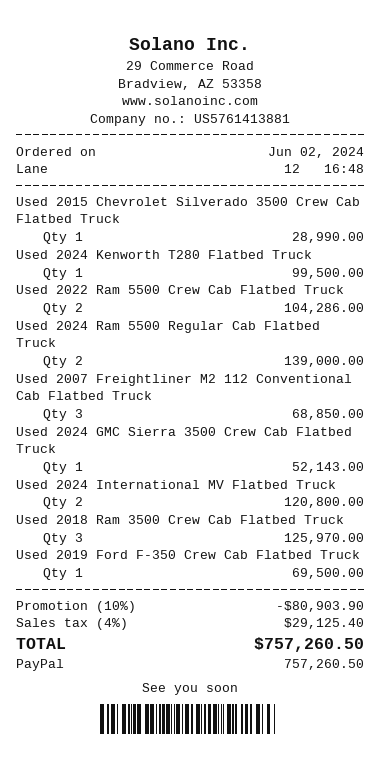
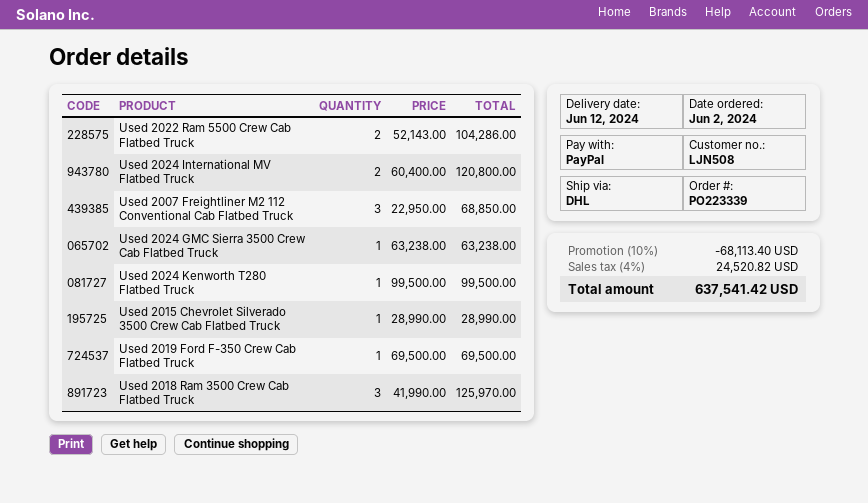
Used 2024 Ram 5500 Regular Cab Flatbed Truck: 2 for 139000.00 -> none
Used 2024 GMC Sierra 3500 Crew Cab Flatbed Truck: 1 for 52143.00 -> 1 for 63238.00
discount: 10% = 80903.90 -> 10% = 68113.40
tax: 4% = 29125.40 -> 4% = 24520.82
total: 757260.50 -> 637541.42

